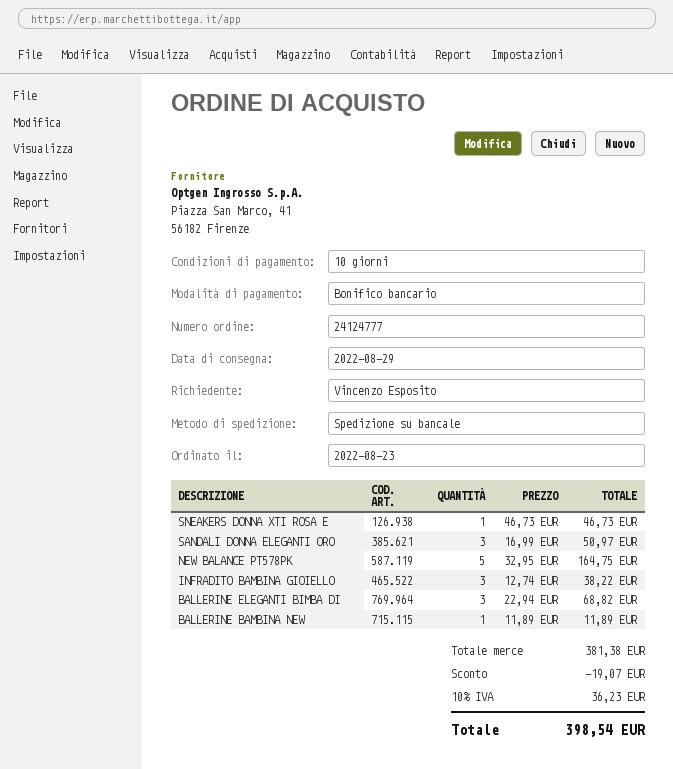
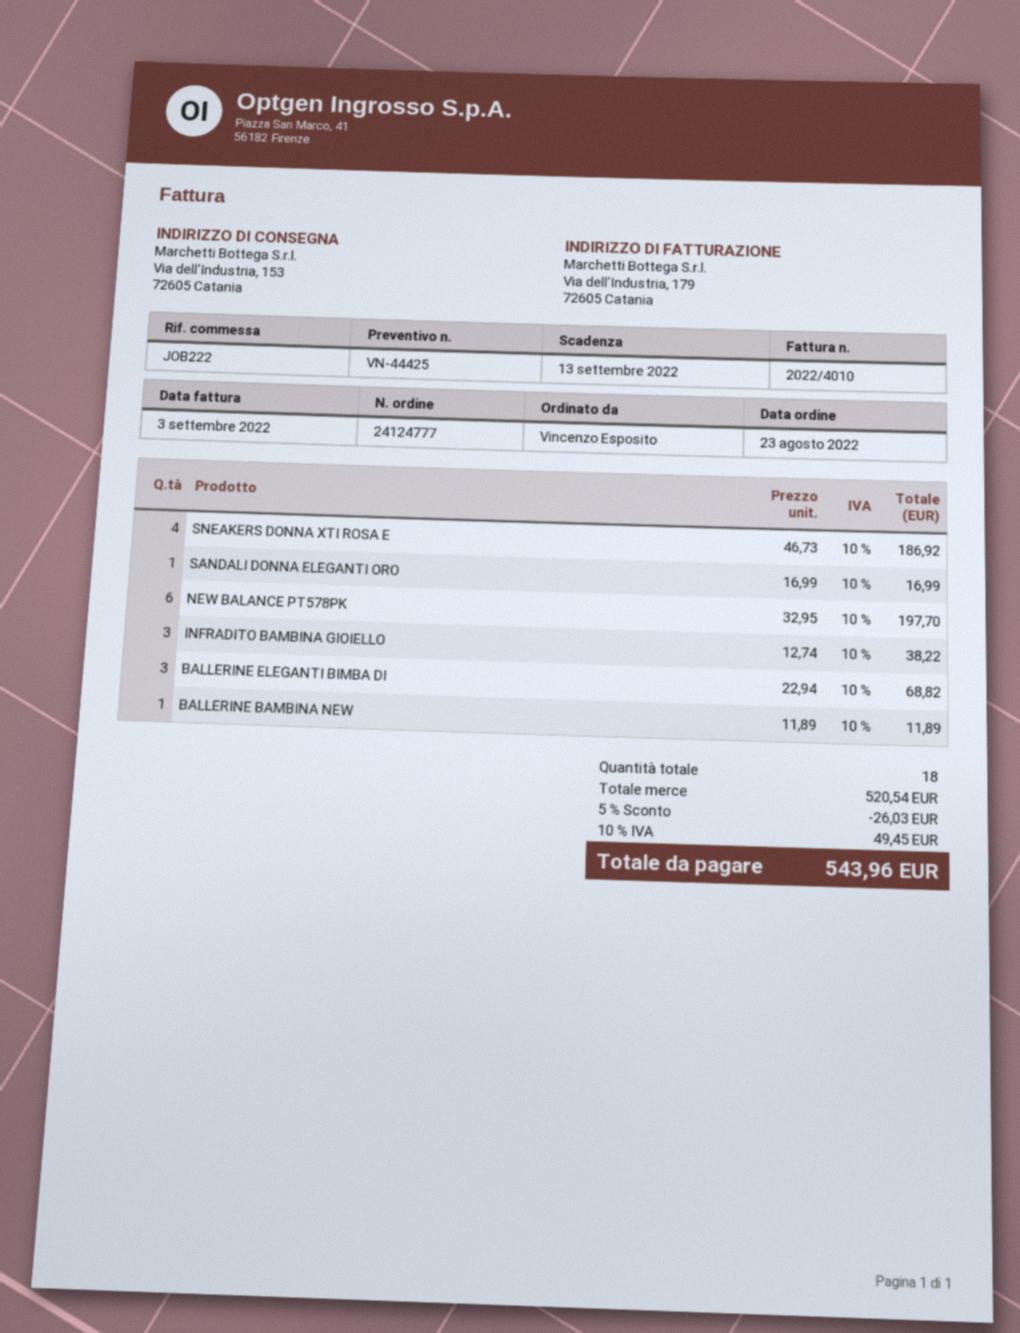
SNEAKERS DONNA XTI ROSA E: 1 x 46.73 = 46.73 -> 4 x 46.73 = 186.92
SANDALI DONNA ELEGANTI ORO: 3 x 16.99 = 50.97 -> 1 x 16.99 = 16.99
NEW BALANCE PT578PK: 5 x 32.95 = 164.75 -> 6 x 32.95 = 197.70
subtotal: 381.38 -> 520.54
discount: 19.07 -> 26.03
tax: 10% = 36.23 -> 10% = 49.45
total: 398.54 -> 543.96

